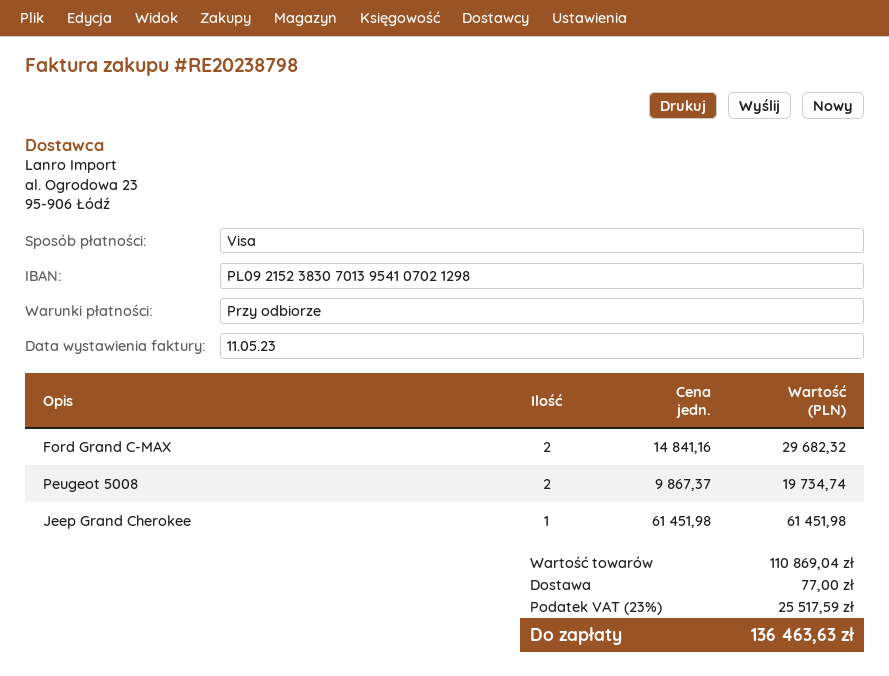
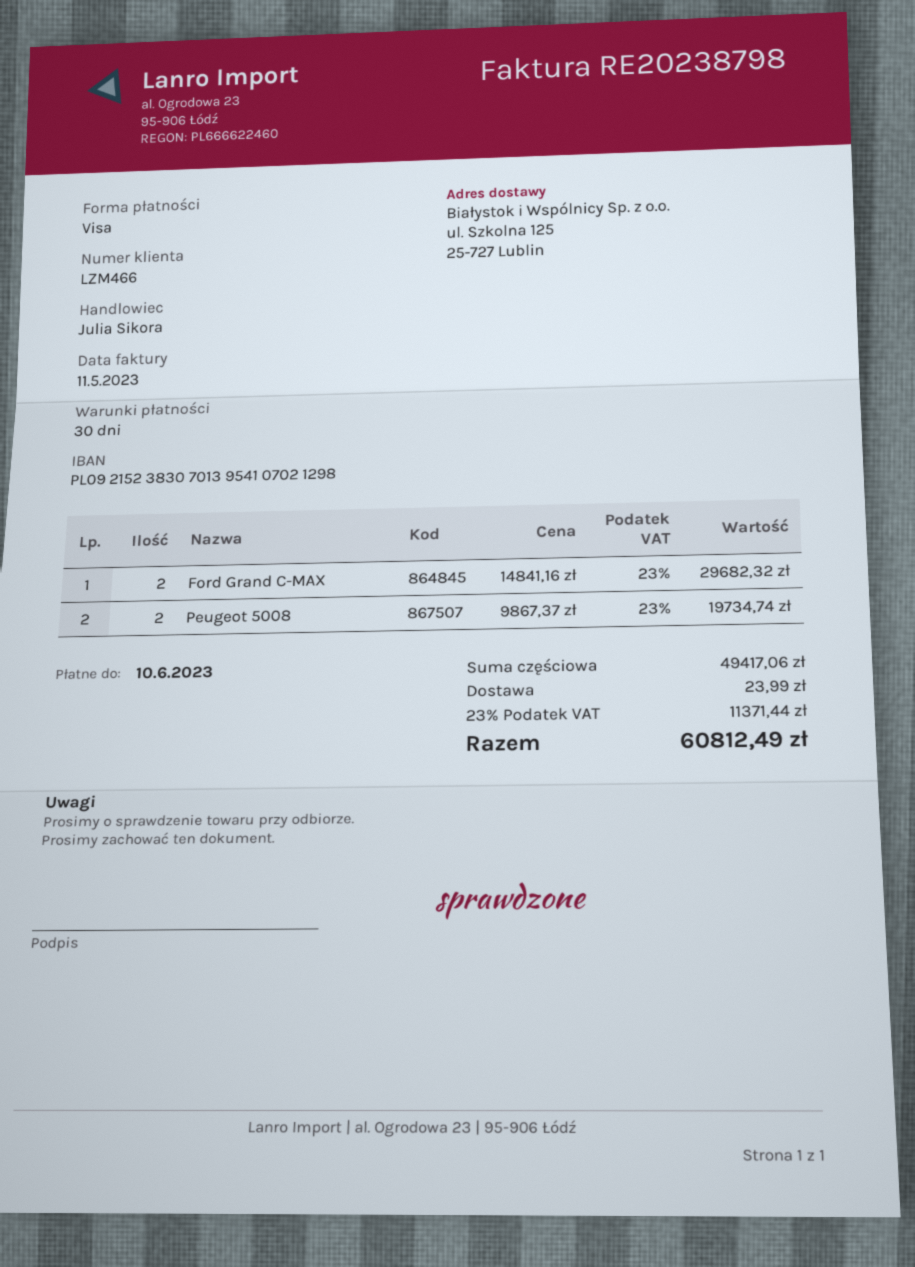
payment terms: on receipt -> 30 days
Jeep Grand Cherokee: 1 x 61451.98 = 61451.98 -> none
subtotal: 110869.04 -> 49417.06
shipping: 77.00 -> 23.99
tax: 23% = 25517.59 -> 23% = 11371.44
total: 136463.63 -> 60812.49

